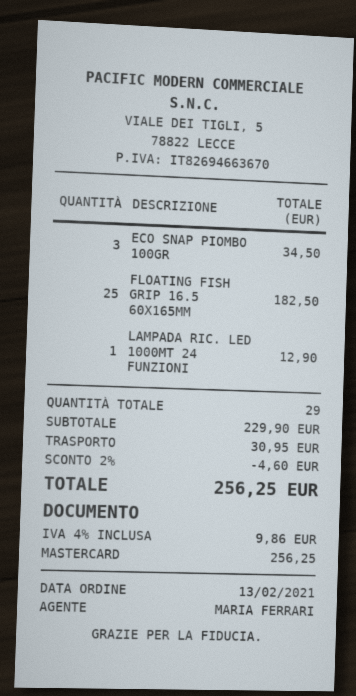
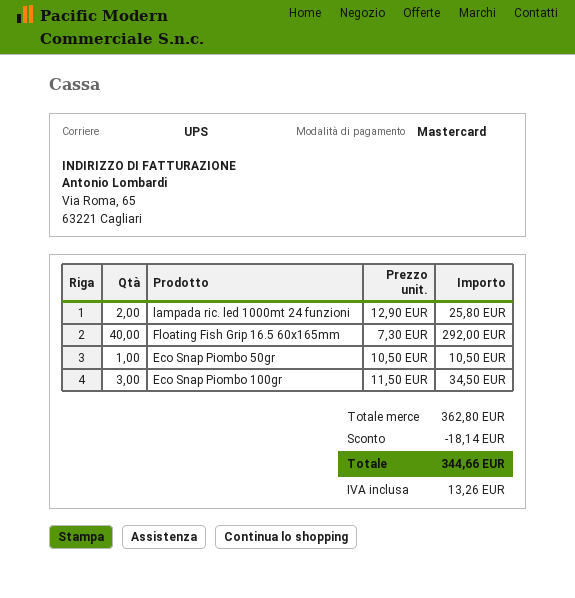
FLOATING FISH GRIP 16.5 60X165MM: 25 for 182.50 -> 40 for 292.00
LAMPADA RIC. LED 1000MT 24 FUNZIONI: 1 for 12.90 -> 2 for 25.80
Eco Snap Piombo 50gr: none -> 1 for 10.50
subtotal: 229.90 -> 362.80
discount: 4.60 -> 18.14
shipping: 30.95 -> none
tax: 9.86 -> 13.26
total: 256.25 -> 344.66

